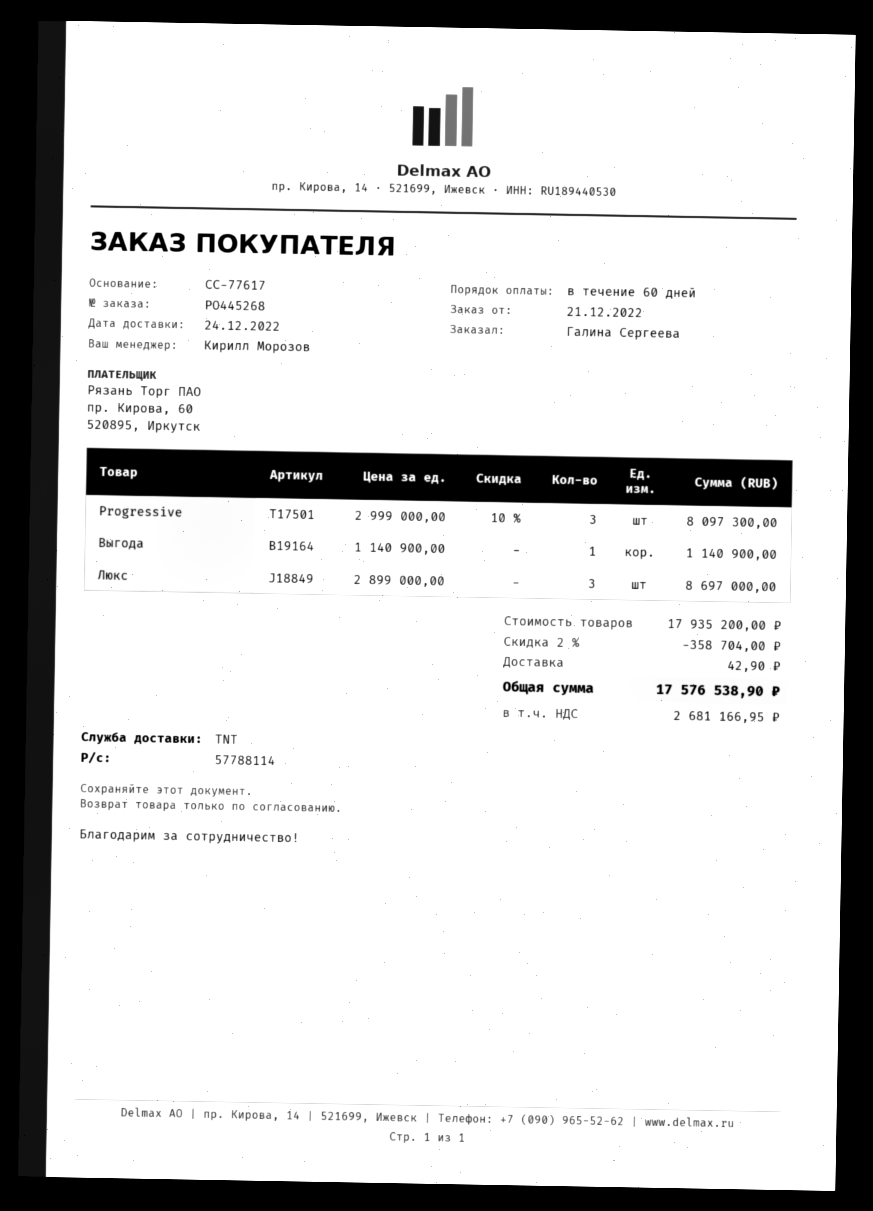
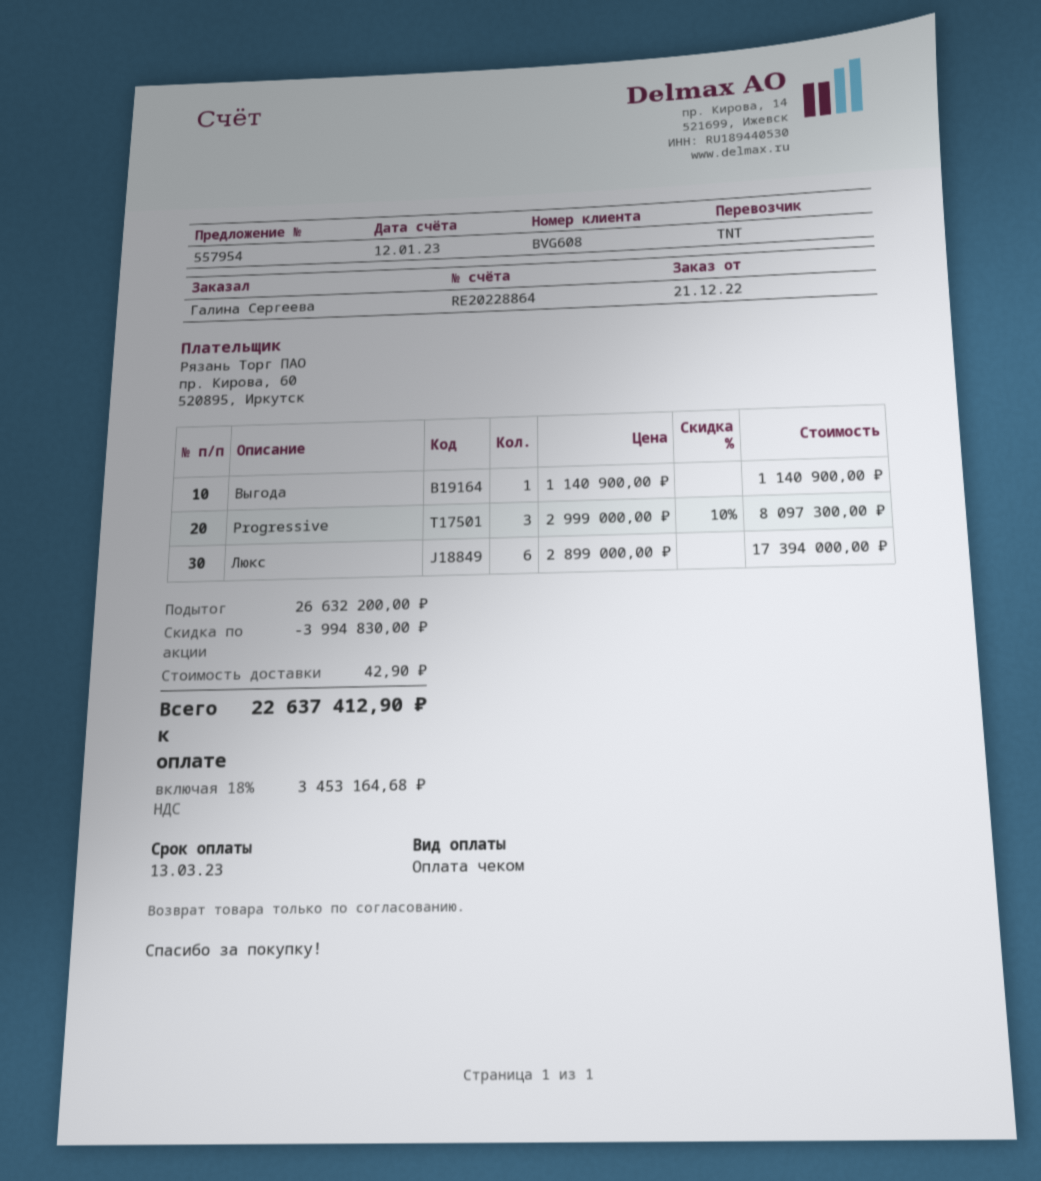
Люкс: 3 x 2899000.00 = 8697000.00 -> 6 x 2899000.00 = 17394000.00
subtotal: 17935200.00 -> 26632200.00
discount: 358704.00 -> 3994830.00
tax: 2681166.95 -> 3453164.68
total: 17576538.90 -> 22637412.90

